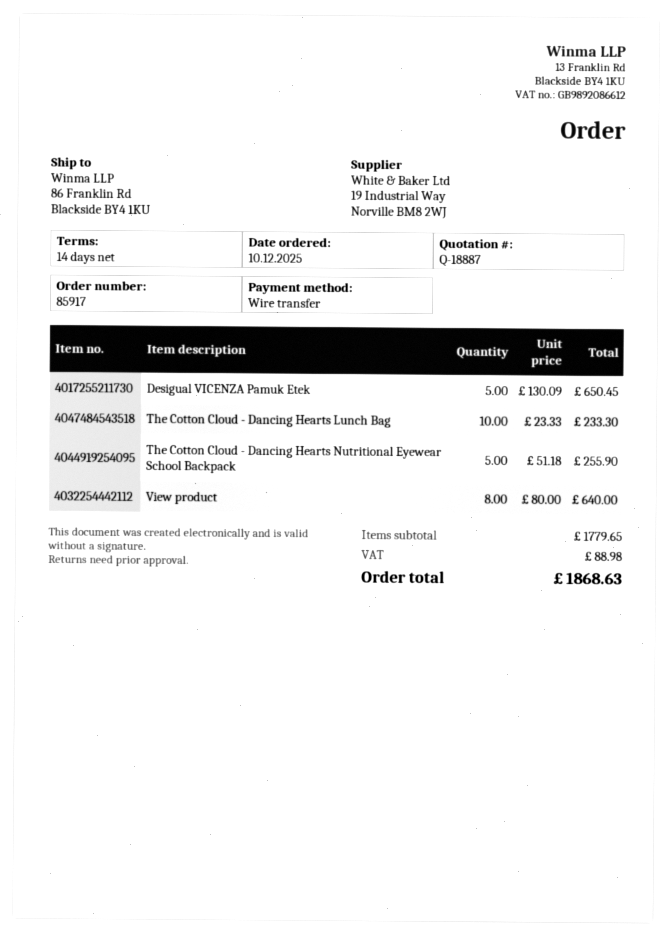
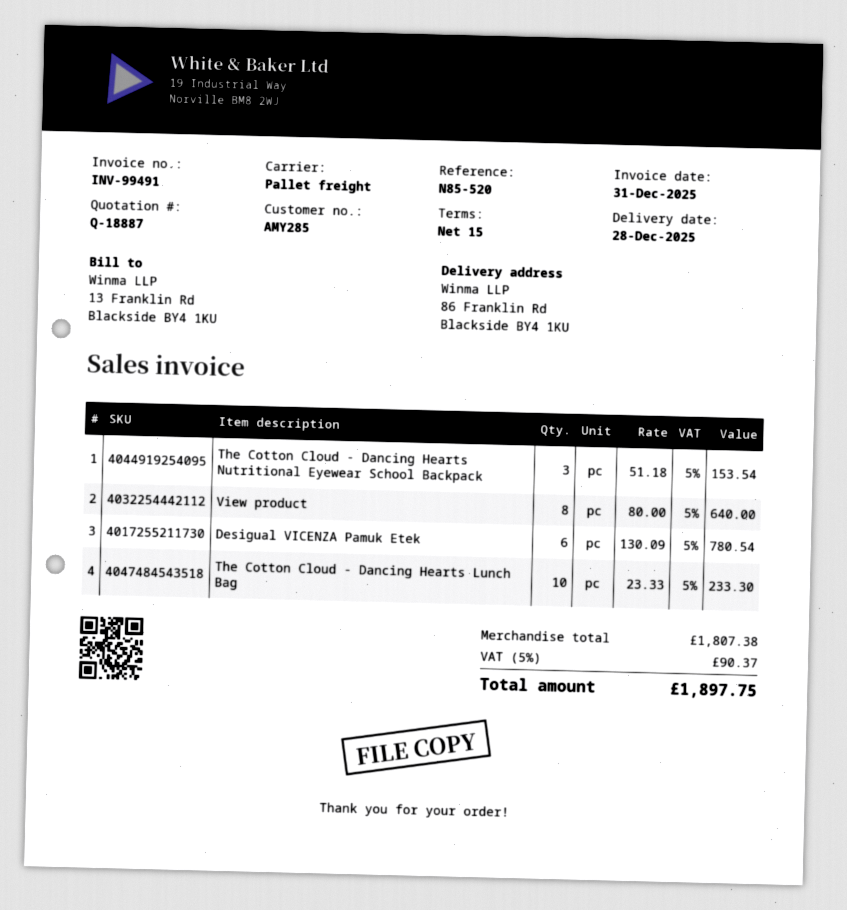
payment terms: 14 days -> 15 days
Desigual VICENZA Pamuk Etek: 5 x 130.09 = 650.45 -> 6 x 130.09 = 780.54
The Cotton Cloud - Dancing Hearts Nutritional Eyewear School Backpack: 5 x 51.18 = 255.90 -> 3 x 51.18 = 153.54
subtotal: 1779.65 -> 1807.38
tax: 88.98 -> 90.37
total: 1868.63 -> 1897.75

